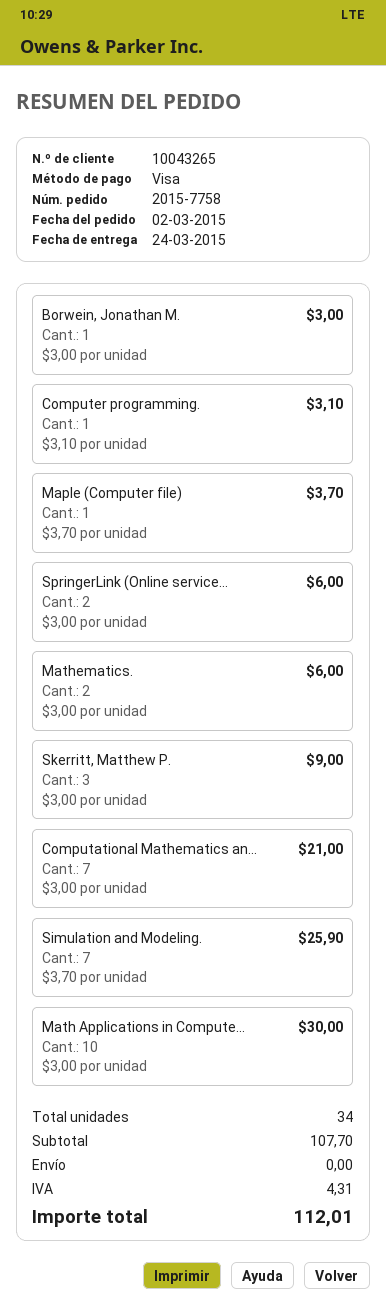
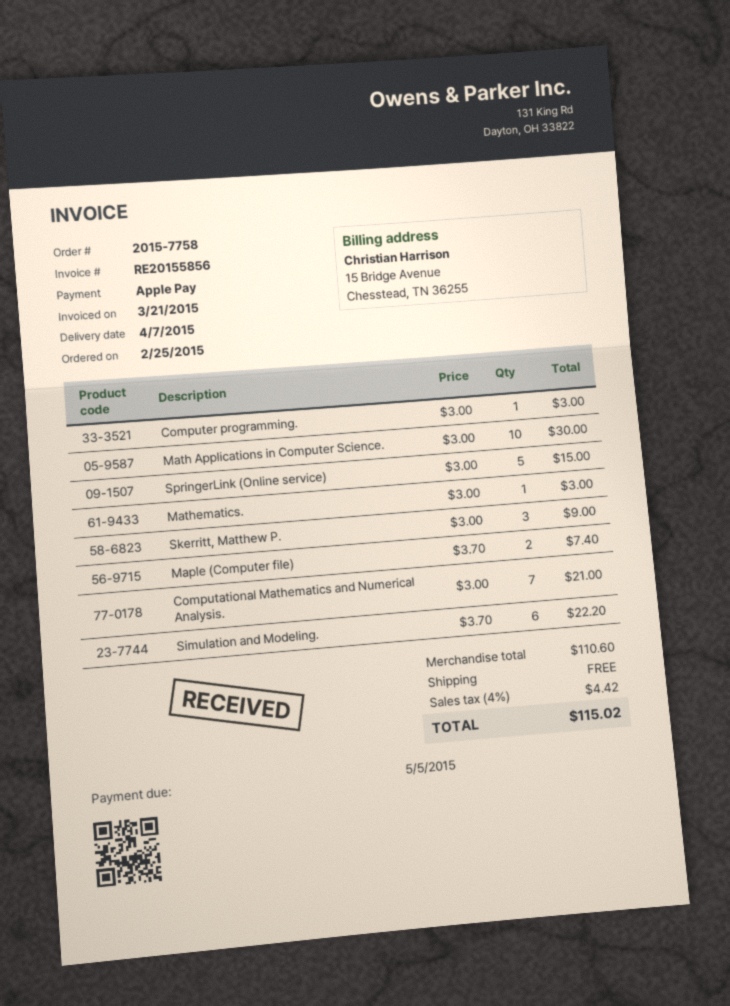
order date: 2015-03-02 -> 2015-02-25
delivery date: 2015-03-24 -> 2015-04-07
payment method: Visa -> Apple Pay
Borwein, Jonathan M.: 1 x 3.00 = 3.00 -> none
Computer programming.: 1 x 3.10 = 3.10 -> 1 x 3.00 = 3.00
Maple (Computer file): 1 x 3.70 = 3.70 -> 2 x 3.70 = 7.40
SpringerLink (Online service...: 2 x 3.00 = 6.00 -> 5 x 3.00 = 15.00
Mathematics.: 2 x 3.00 = 6.00 -> 1 x 3.00 = 3.00
Simulation and Modeling.: 7 x 3.70 = 25.90 -> 6 x 3.70 = 22.20
subtotal: 107.70 -> 110.60
tax: 4.31 -> 4.42
total: 112.01 -> 115.02

